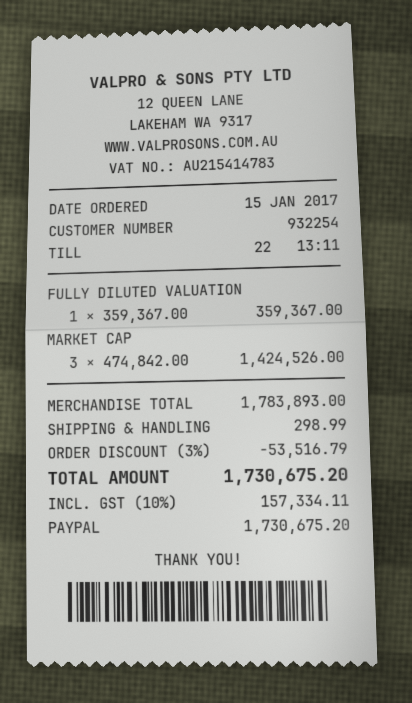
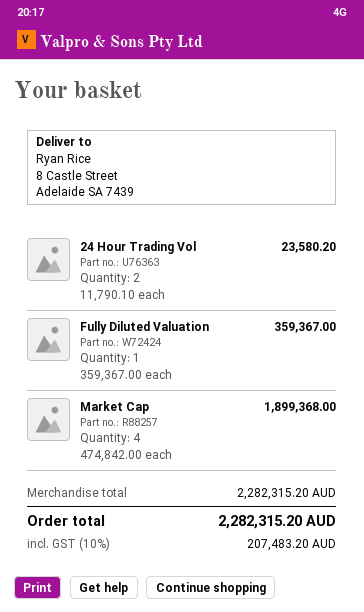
MARKET CAP: 3 x 474842.00 = 1424526.00 -> 4 x 474842.00 = 1899368.00
24 Hour Trading Vol: none -> 2 x 11790.10 = 23580.20
subtotal: 1783893.00 -> 2282315.20
discount: 3% = 53516.79 -> none
shipping: 298.99 -> none
tax: 10% = 157334.11 -> 10% = 207483.20
total: 1730675.20 -> 2282315.20

